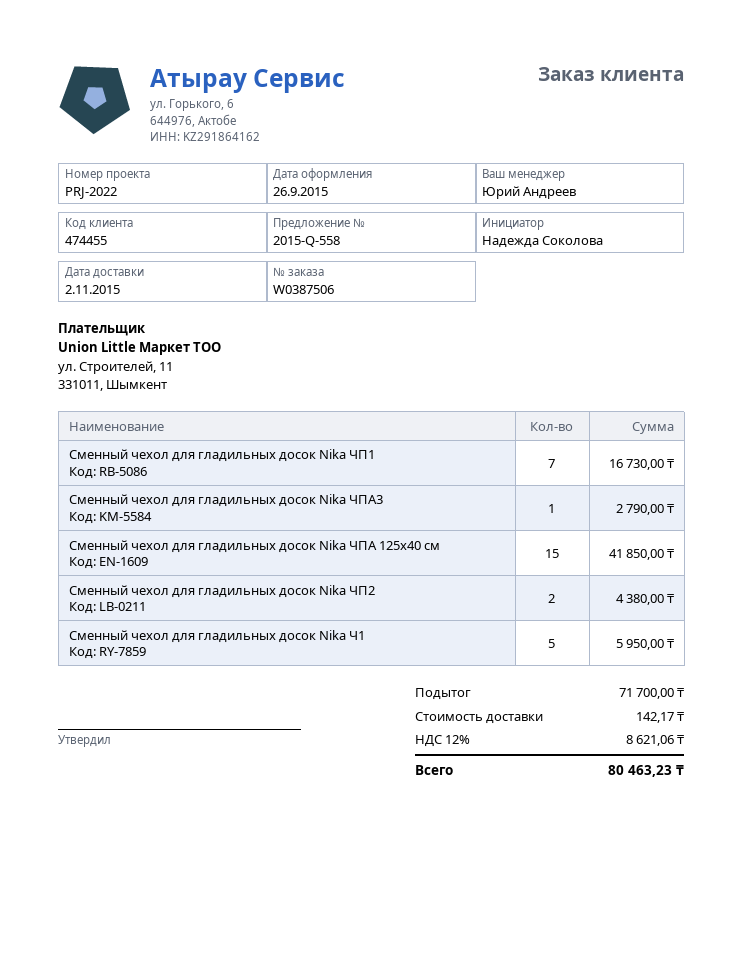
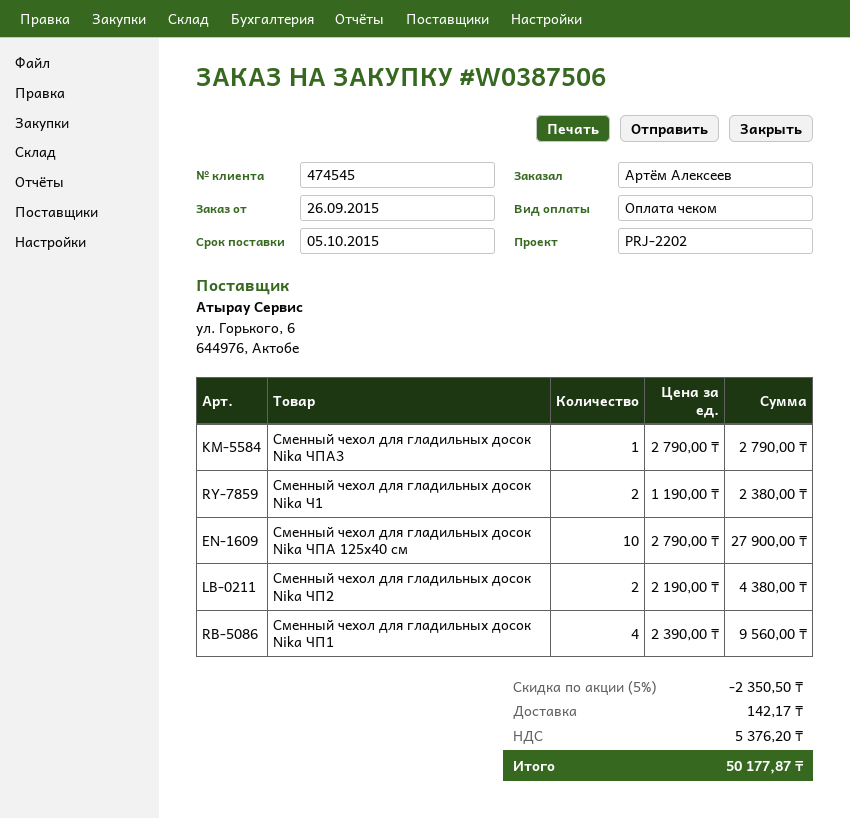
delivery date: 2015-11-02 -> 2015-10-05
customer number: 474455 -> 474545
reference: PRJ-2022 -> PRJ-2202
ordered by: Надежда Соколова -> Артём Алексеев
Сменный чехол для гладильных досок Nika ЧП1: 7 for 16730.00 -> 4 for 9560.00
Сменный чехол для гладильных досок Nika ЧПА 125х40 см: 15 for 41850.00 -> 10 for 27900.00
Сменный чехол для гладильных досок Nika Ч1: 5 for 5950.00 -> 2 for 2380.00
discount: none -> 5% = 2350.50
tax: 8621.06 -> 5376.20
total: 80463.23 -> 50177.87

